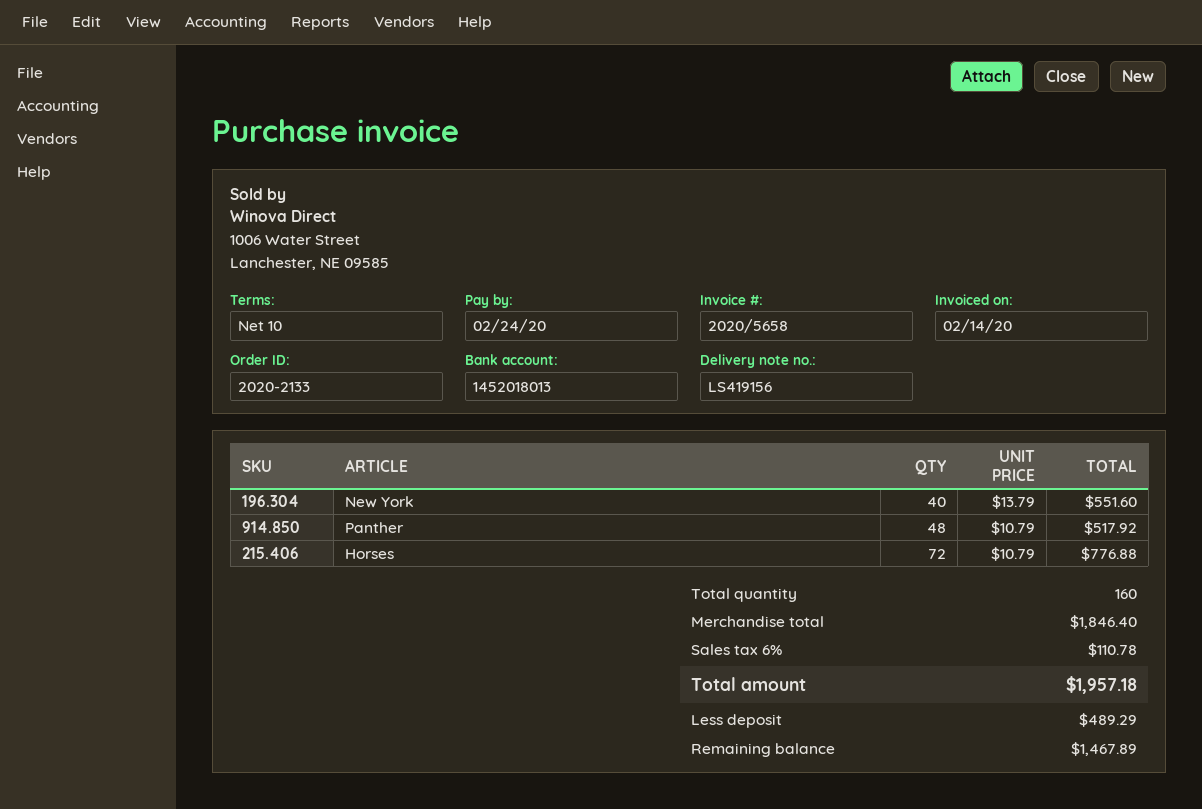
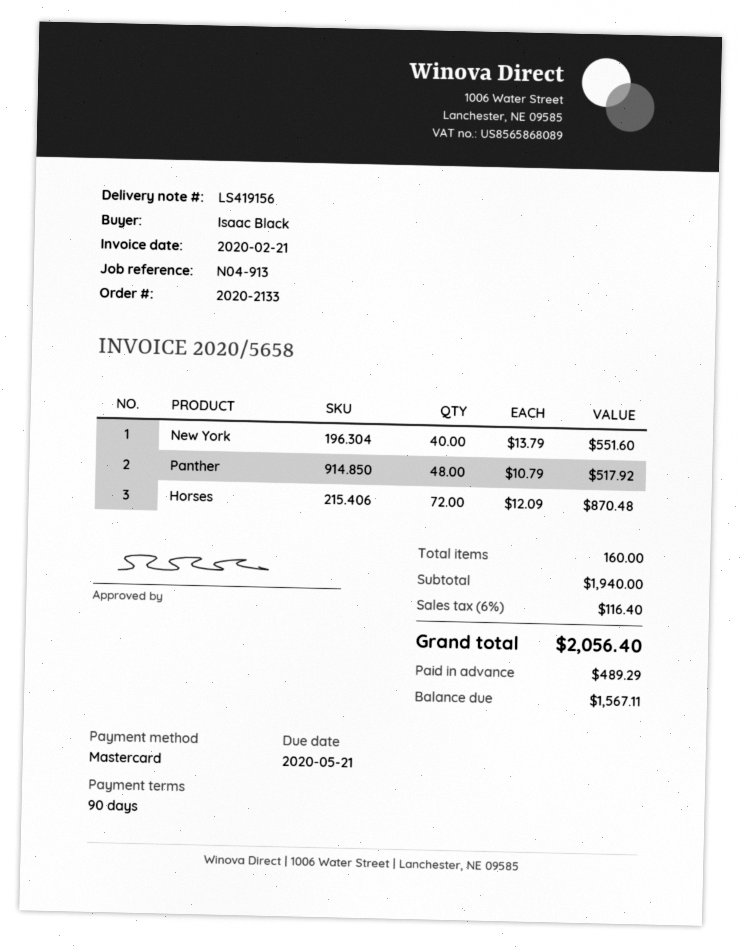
invoice date: 2020-02-14 -> 2020-02-21
payment terms: 10 days -> 90 days
due date: 2020-02-24 -> 2020-05-21
Horses: 72 x 10.79 = 776.88 -> 72 x 12.09 = 870.48
subtotal: 1846.40 -> 1940.00
tax: 6% = 110.78 -> 6% = 116.40
total: 1957.18 -> 2056.40
balance: 1467.89 -> 1567.11

